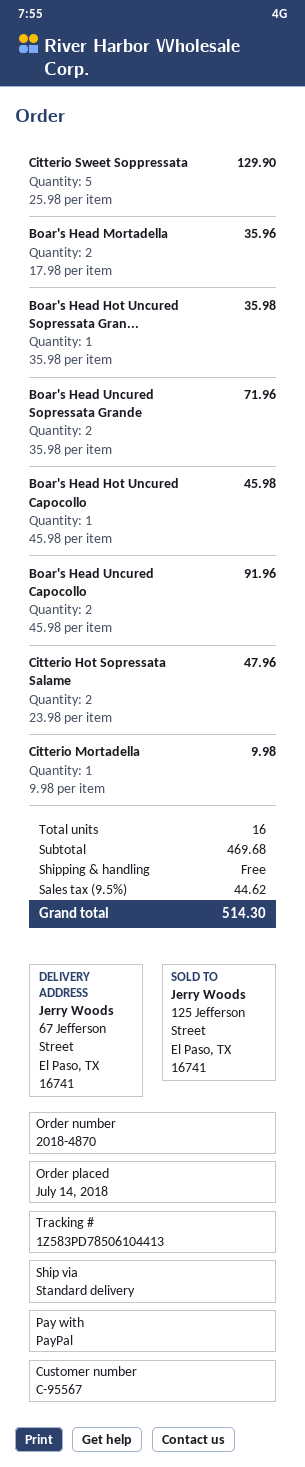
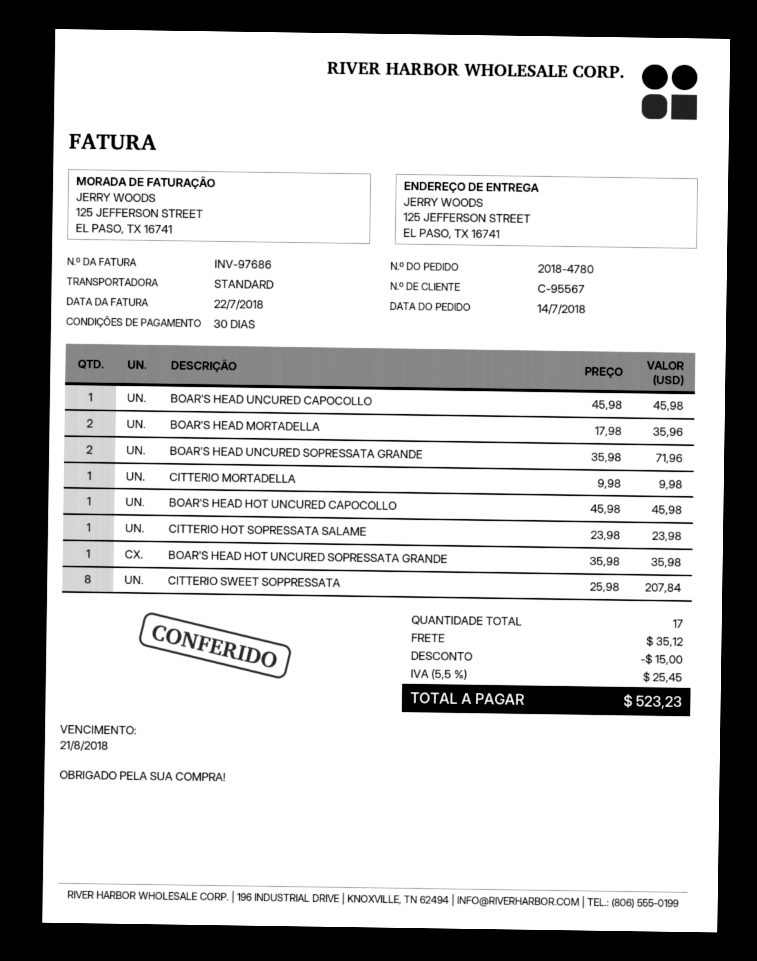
order number: 2018-4870 -> 2018-4780
ship to: 67 Jefferson Street, El Paso, TX 16741 -> 125 JEFFERSON STREET, EL PASO, TX 16741
Citterio Sweet Soppressata: 5 x 25.98 = 129.90 -> 8 x 25.98 = 207.84
Boar's Head Uncured Capocollo: 2 x 45.98 = 91.96 -> 1 x 45.98 = 45.98
Citterio Hot Sopressata Salame: 2 x 23.98 = 47.96 -> 1 x 23.98 = 23.98
total quantity: 16 -> 17
discount: none -> 15.00
shipping: 0.00 -> 35.12
tax: 9.5% = 44.62 -> 5.5% = 25.45
total: 514.30 -> 523.23

